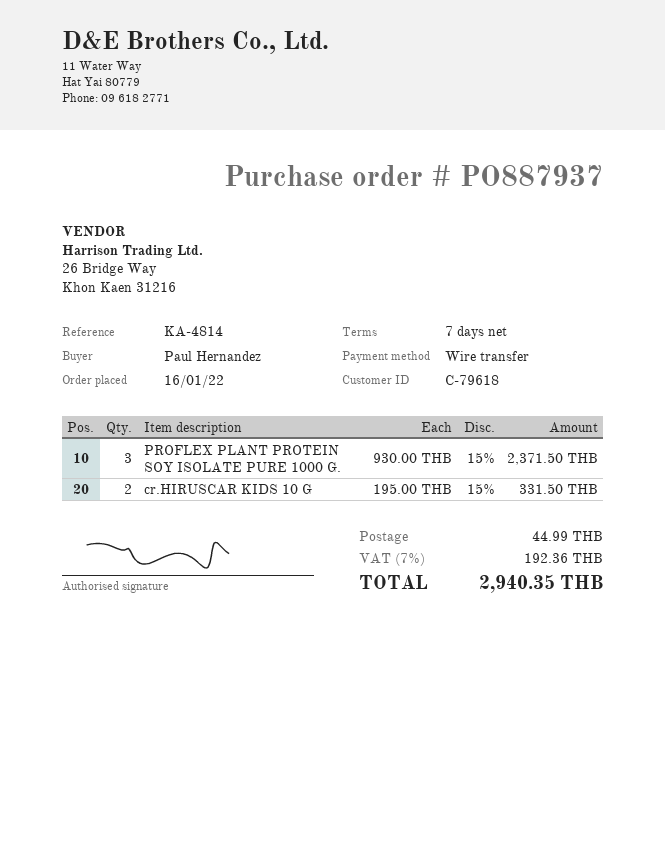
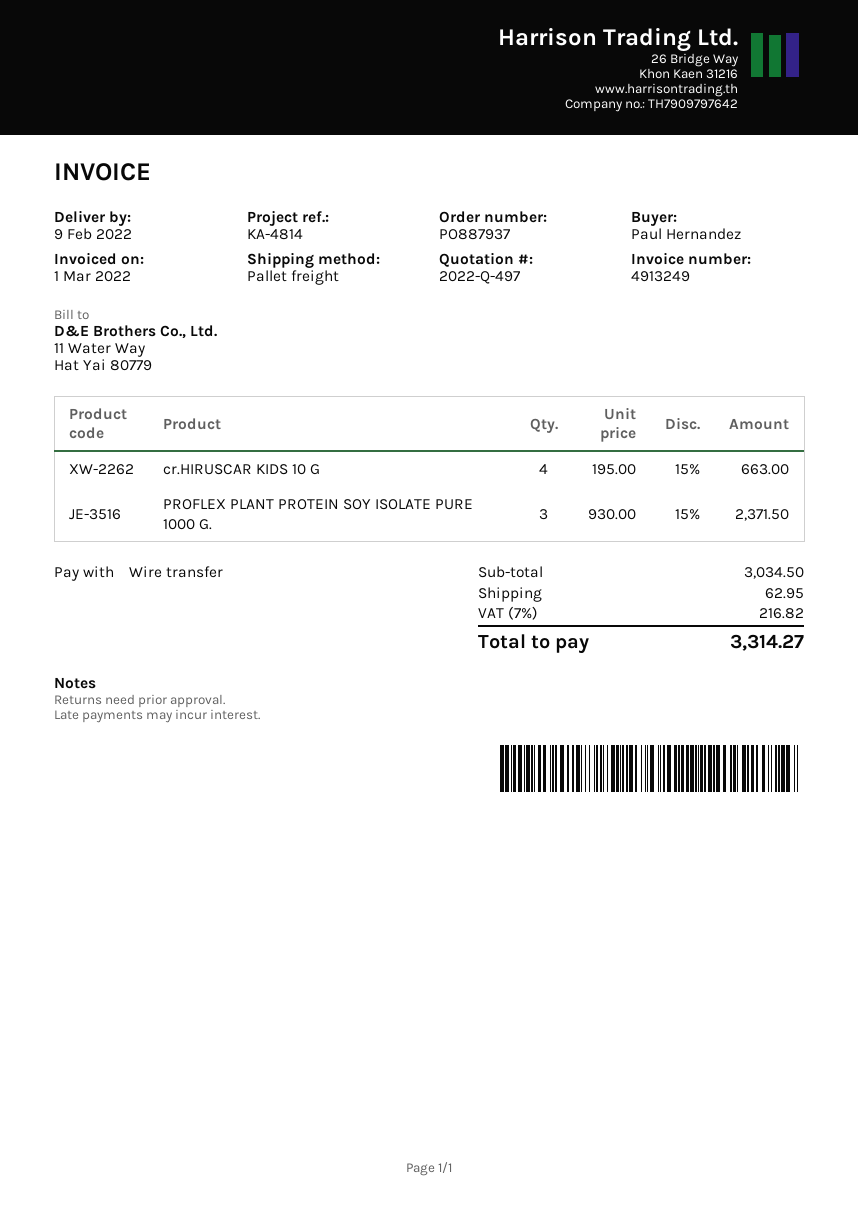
cr.HIRUSCAR KIDS 10 G: 2 x 195.00 - 15% = 331.50 -> 4 x 195.00 - 15% = 663.00
shipping: 44.99 -> 62.95
tax: 7% = 192.36 -> 7% = 216.82
total: 2940.35 -> 3314.27

